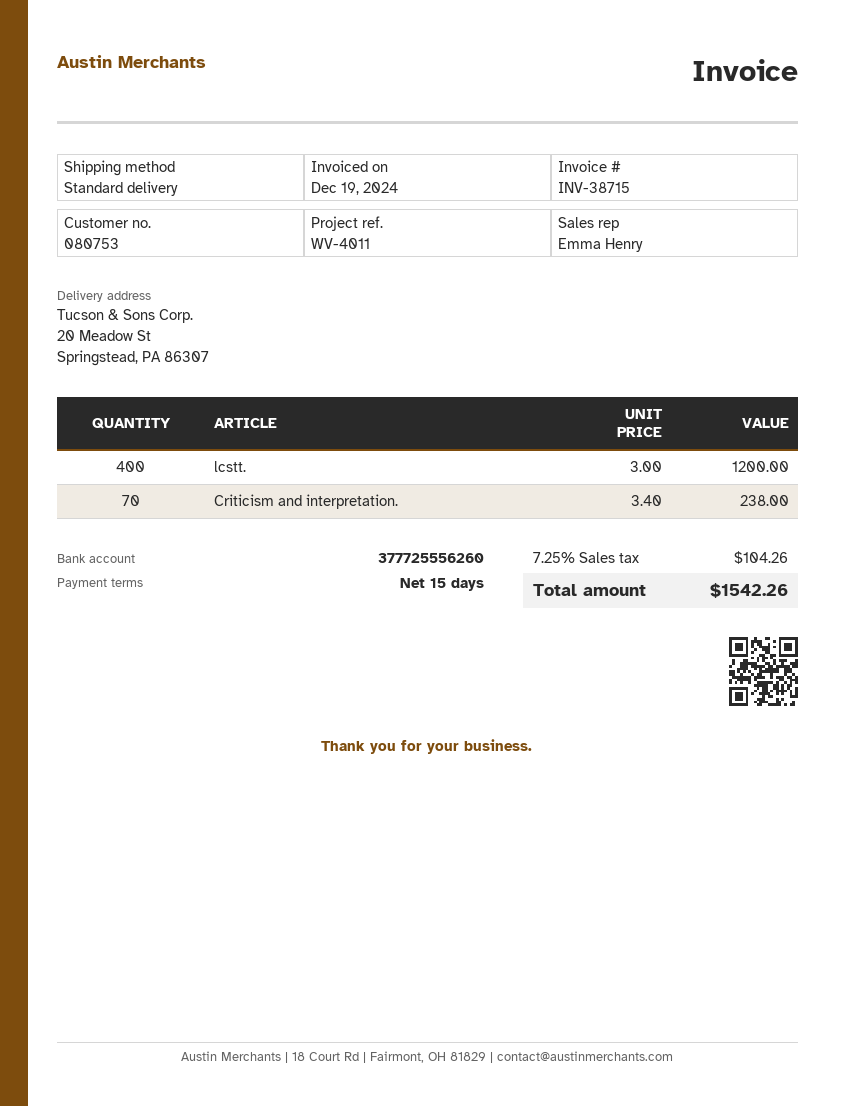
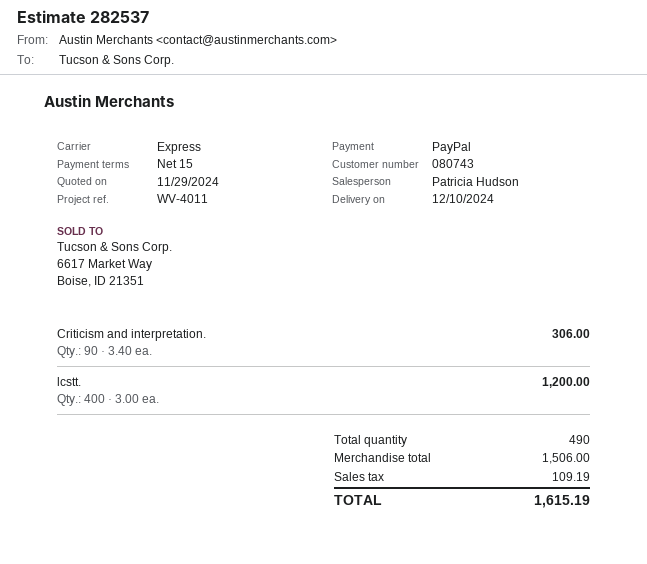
customer number: 080753 -> 080743
sales rep: Emma Henry -> Patricia Hudson
shipping method: standard -> express
Criticism and interpretation.: 70 x 3.40 = 238.00 -> 90 x 3.40 = 306.00
tax: 104.26 -> 109.19
total: 1542.26 -> 1615.19

